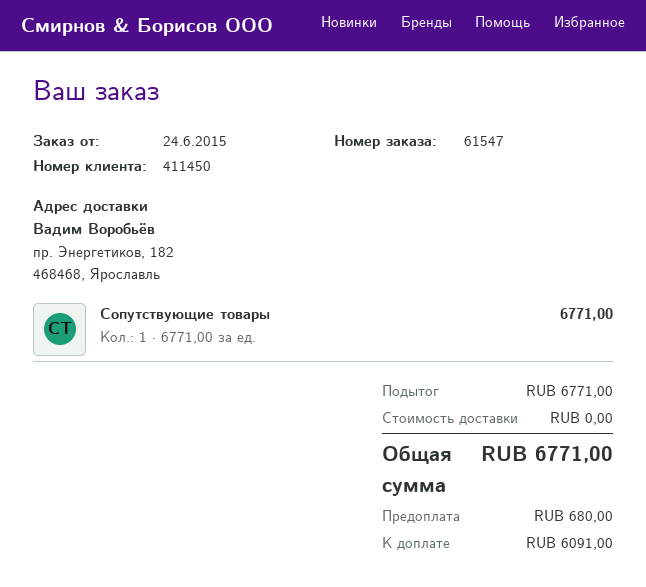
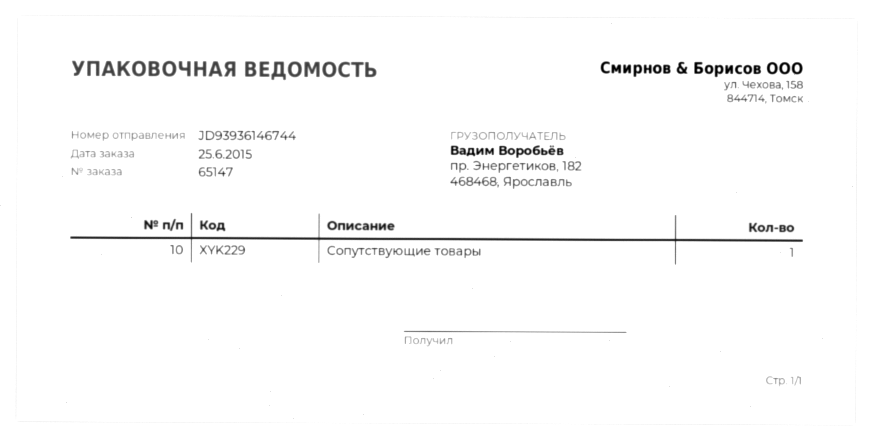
order number: 61547 -> 65147
order date: 2015-06-24 -> 2015-06-25

